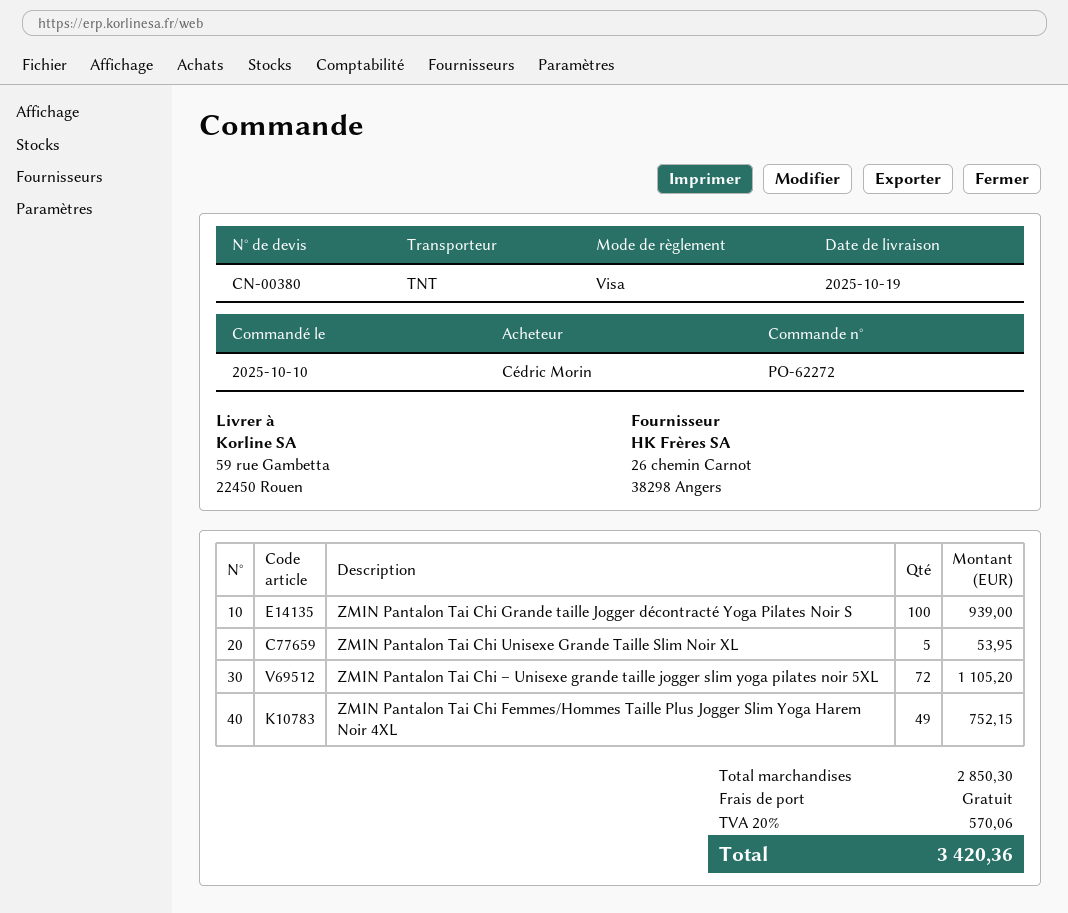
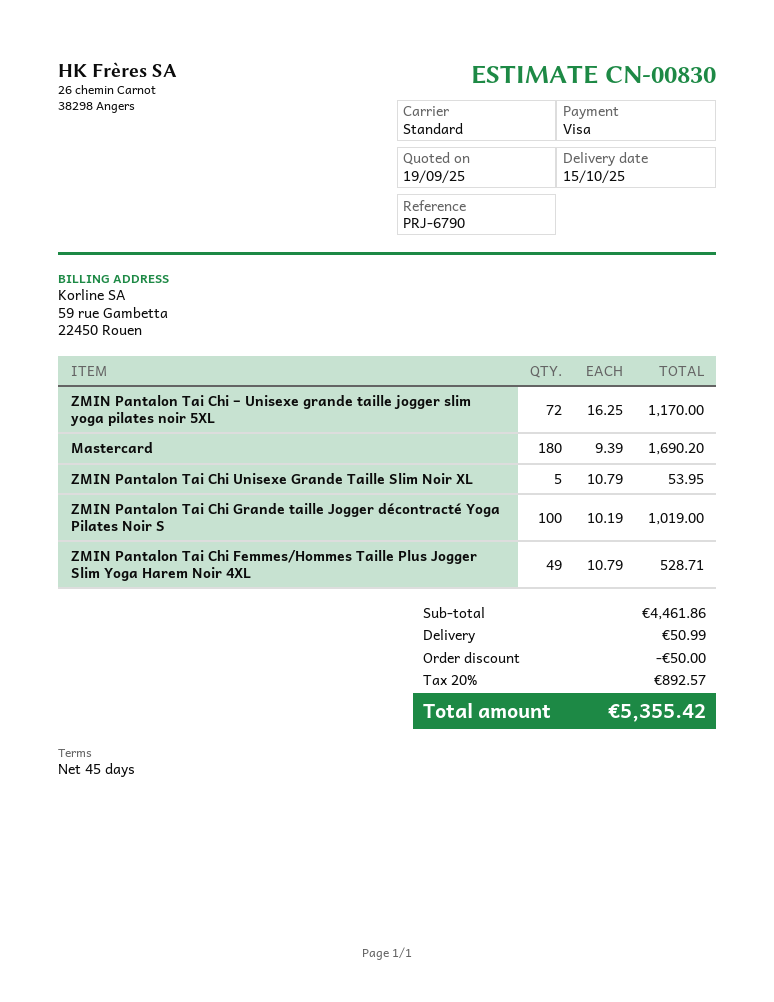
quote number: CN-00380 -> CN-00830
delivery date: 2025-10-19 -> 2025-10-15
shipping method: TNT -> standard
ZMIN Pantalon Tai Chi Grande taille Jogger décontracté Yoga Pilates Noir S: 100 for 939.00 -> 100 for 1019.00
ZMIN Pantalon Tai Chi – Unisexe grande taille jogger slim yoga pilates noir 5XL: 72 for 1105.20 -> 72 for 1170.00
ZMIN Pantalon Tai Chi Femmes/Hommes Taille Plus Jogger Slim Yoga Harem Noir 4XL: 49 for 752.15 -> 49 for 528.71
Mastercard: none -> 180 for 1690.20
subtotal: 2850.30 -> 4461.86
discount: none -> 50.00
shipping: 0.00 -> 50.99
tax: 20% = 570.06 -> 20% = 892.57
total: 3420.36 -> 5355.42

